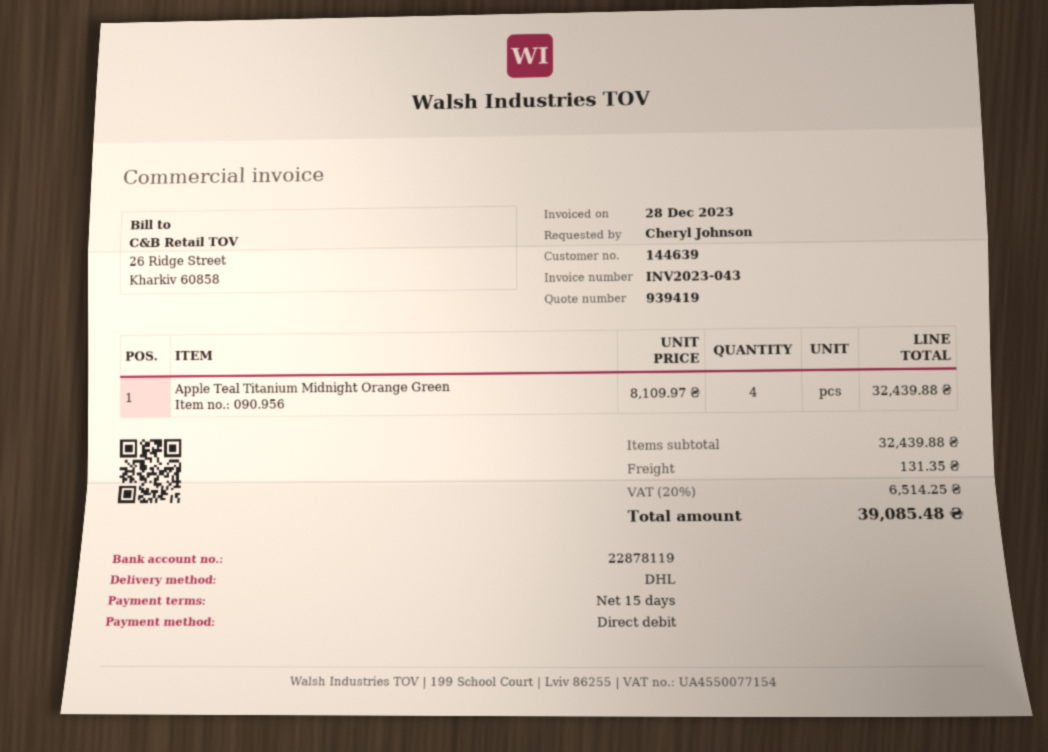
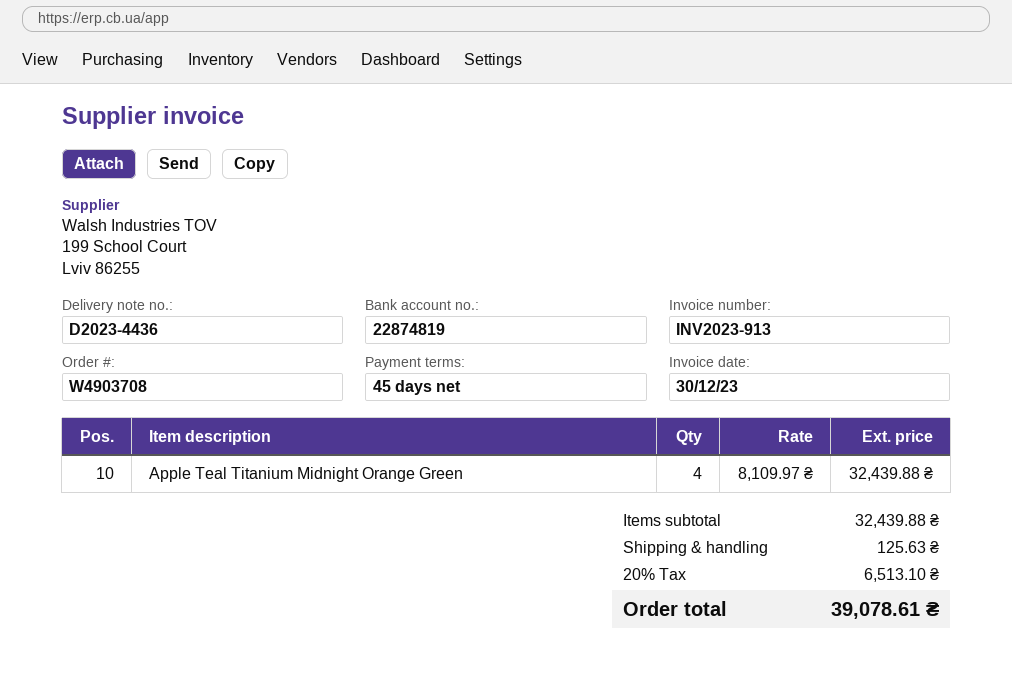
invoice number: INV2023-043 -> INV2023-913
invoice date: 2023-12-28 -> 2023-12-30
payment terms: 15 days -> 45 days
bank account: 22878119 -> 22874819
shipping: 131.35 -> 125.63
tax: 20% = 6514.25 -> 20% = 6513.10
total: 39085.48 -> 39078.61

